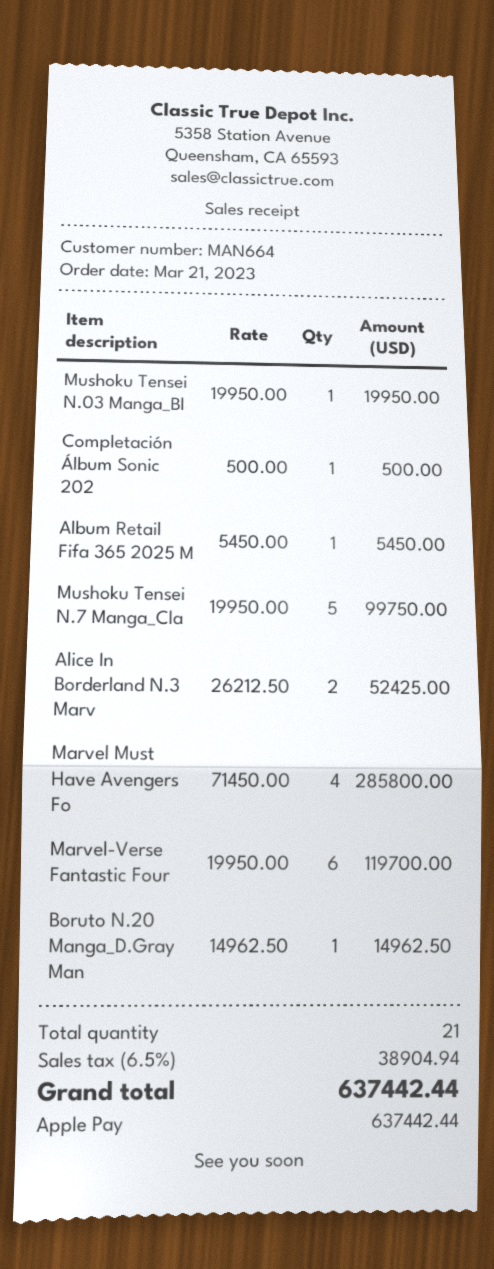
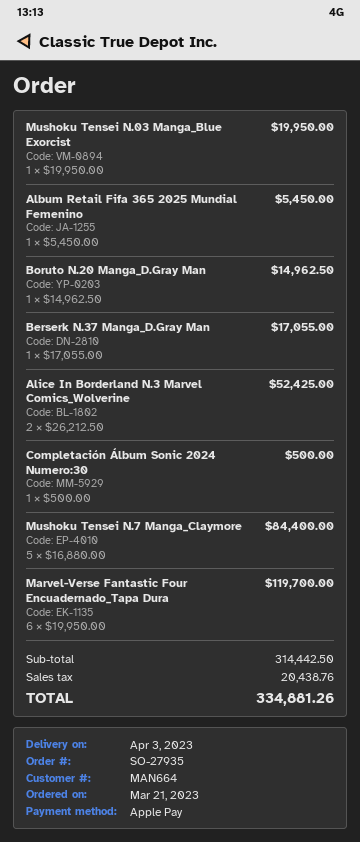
Mushoku Tensei N.7 Manga_Cla: 5 x 19950.00 = 99750.00 -> 5 x 16880.00 = 84400.00
Marvel Must Have Avengers Fo: 4 x 71450.00 = 285800.00 -> none
Berserk N.37 Manga_D.Gray Man: none -> 1 x 17055.00 = 17055.00
tax: 38904.94 -> 20438.76
total: 637442.44 -> 334881.26

